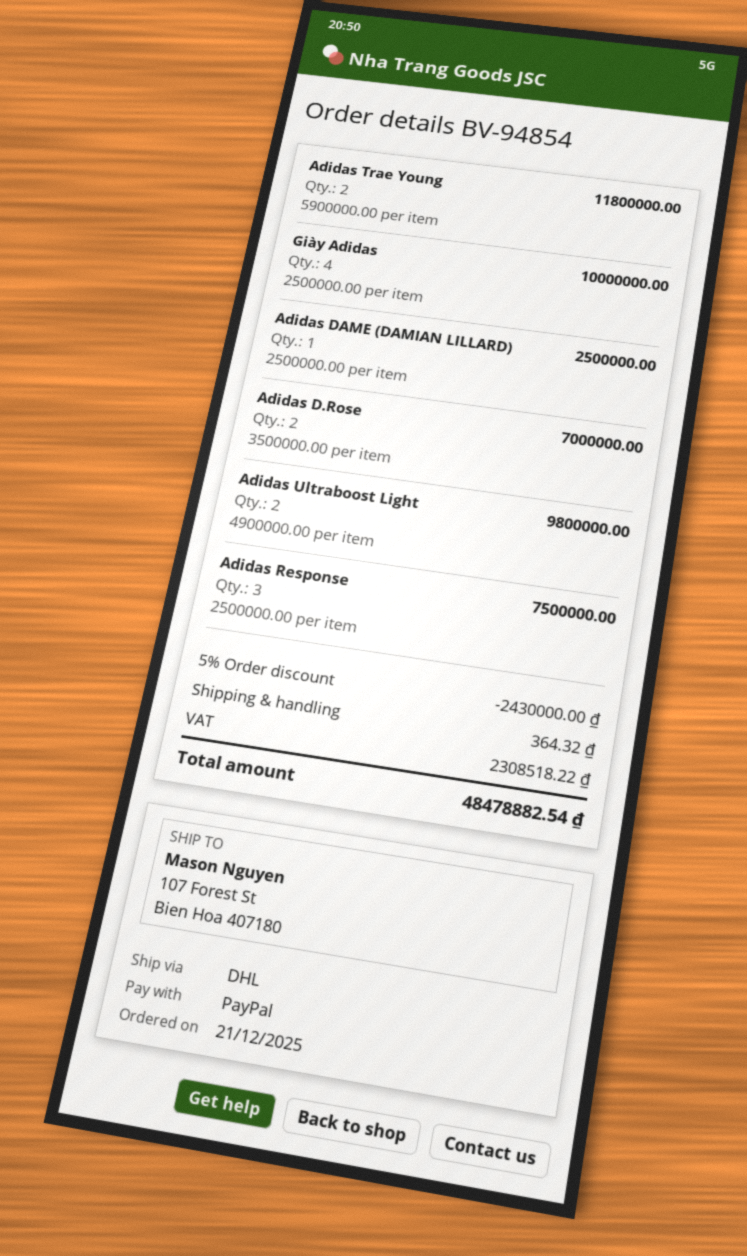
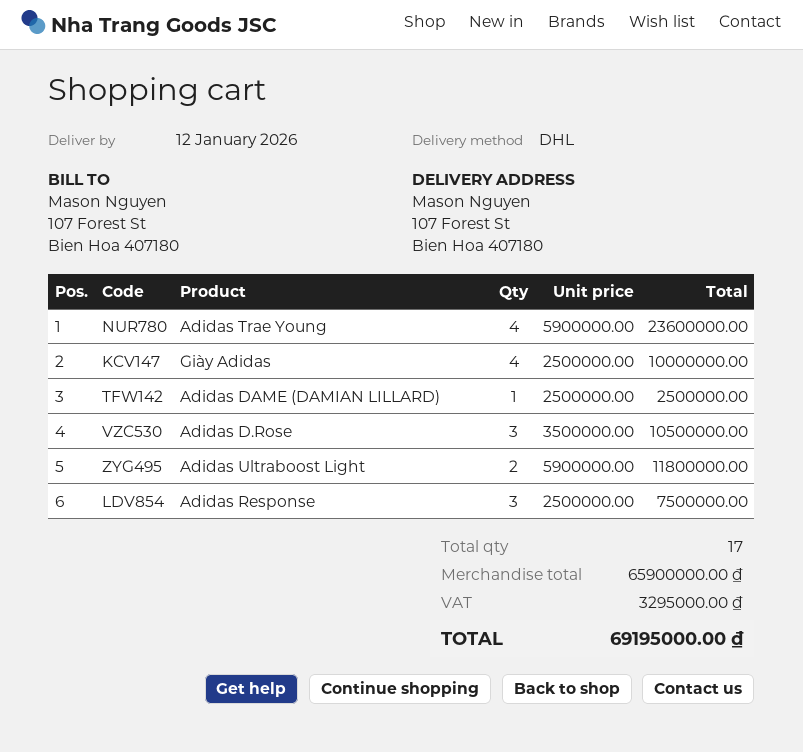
Adidas Trae Young: 2 x 5900000.00 = 11800000.00 -> 4 x 5900000.00 = 23600000.00
Adidas D.Rose: 2 x 3500000.00 = 7000000.00 -> 3 x 3500000.00 = 10500000.00
Adidas Ultraboost Light: 2 x 4900000.00 = 9800000.00 -> 2 x 5900000.00 = 11800000.00
discount: 5% = 2430000.00 -> none
shipping: 364.32 -> none
tax: 2308518.22 -> 3295000.00
total: 48478882.54 -> 69195000.00

